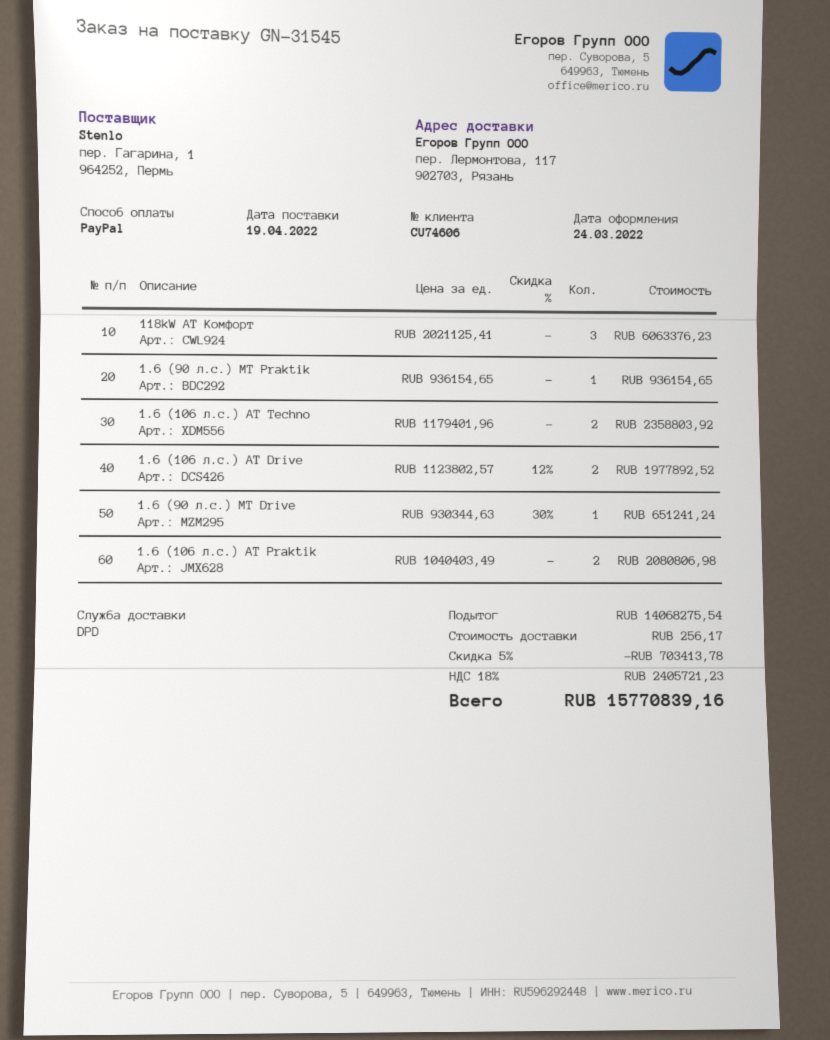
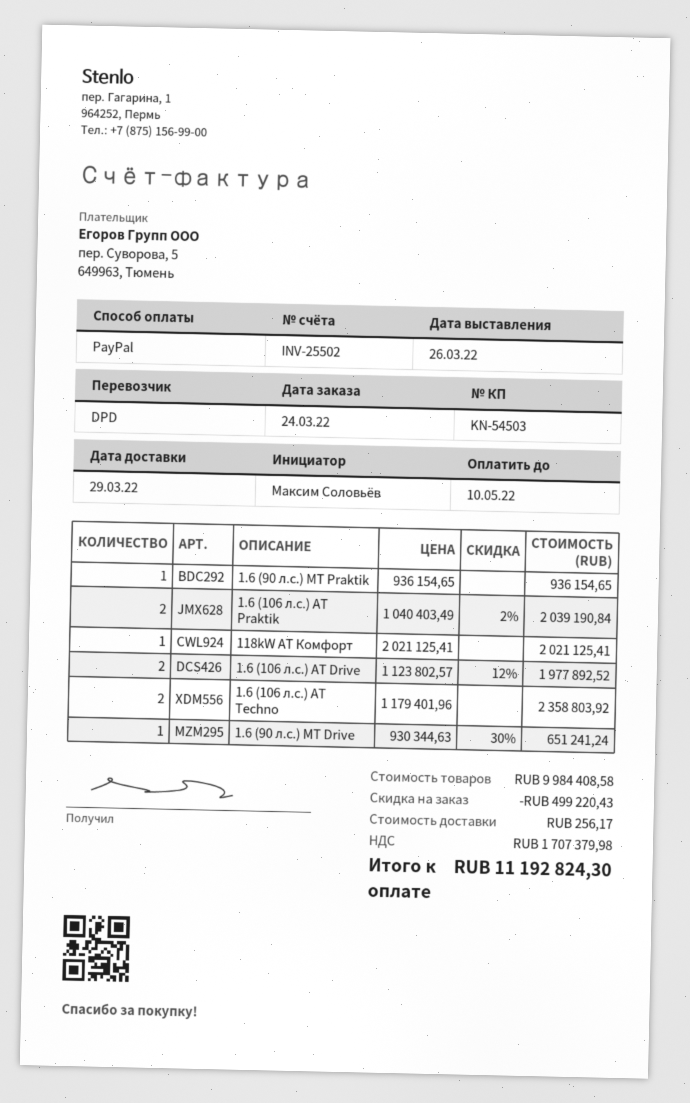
delivery date: 2022-04-19 -> 2022-03-29
118kW AT Комфорт: 3 x 2021125.41 = 6063376.23 -> 1 x 2021125.41 = 2021125.41
1.6 (106 л.с.) AT Praktik: 2 x 1040403.49 = 2080806.98 -> 2 x 1040403.49 - 2% = 2039190.84
subtotal: 14068275.54 -> 9984408.58
discount: 703413.78 -> 499220.43
tax: 2405721.23 -> 1707379.98
total: 15770839.16 -> 11192824.30

